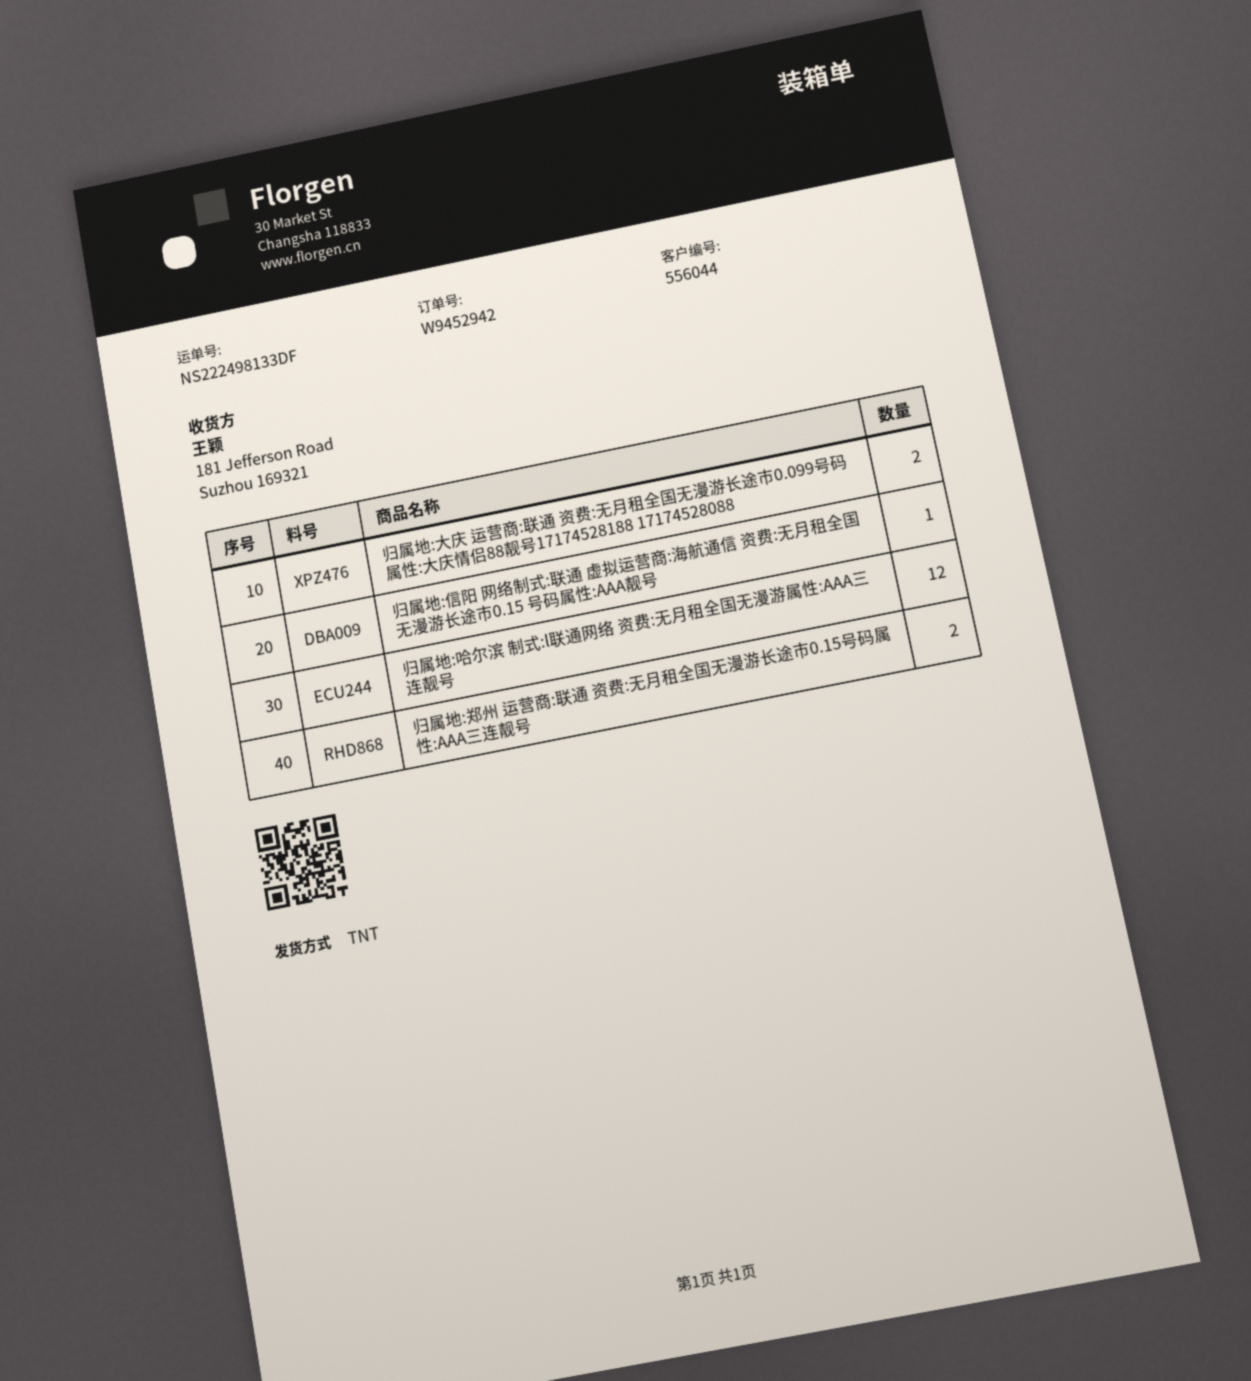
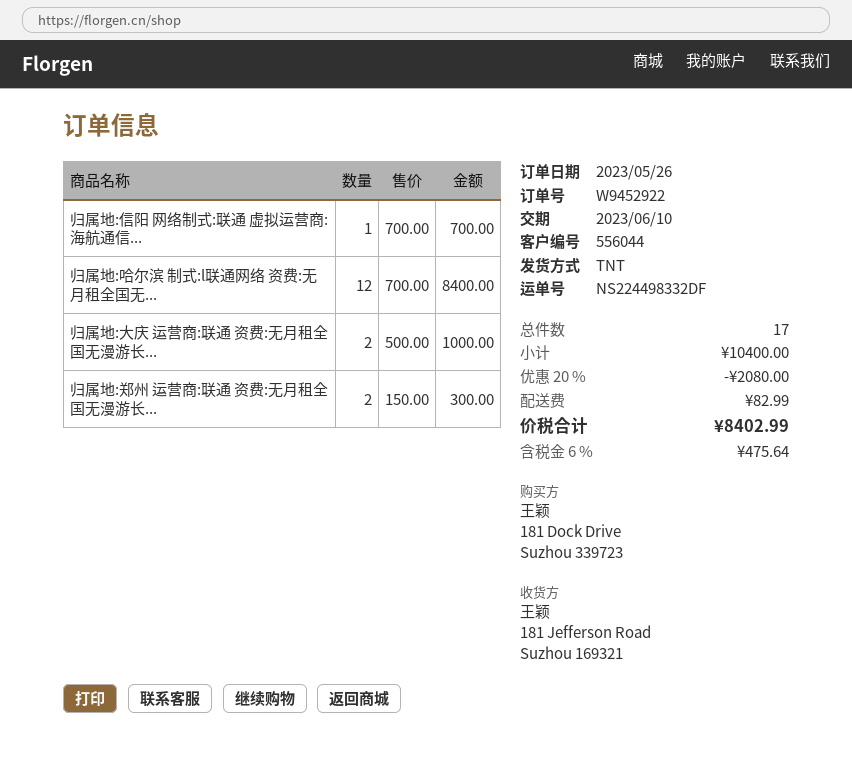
order number: W9452942 -> W9452922
tracking number: NS222498133DF -> NS224498332DF

